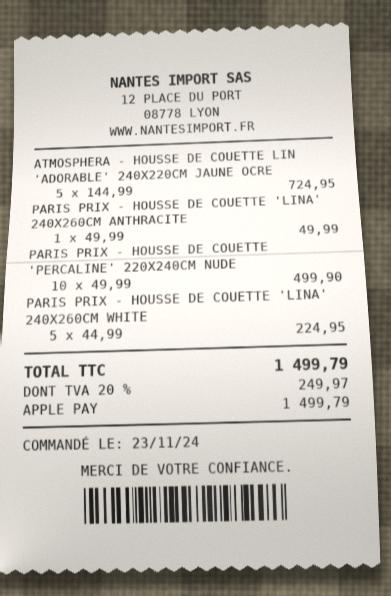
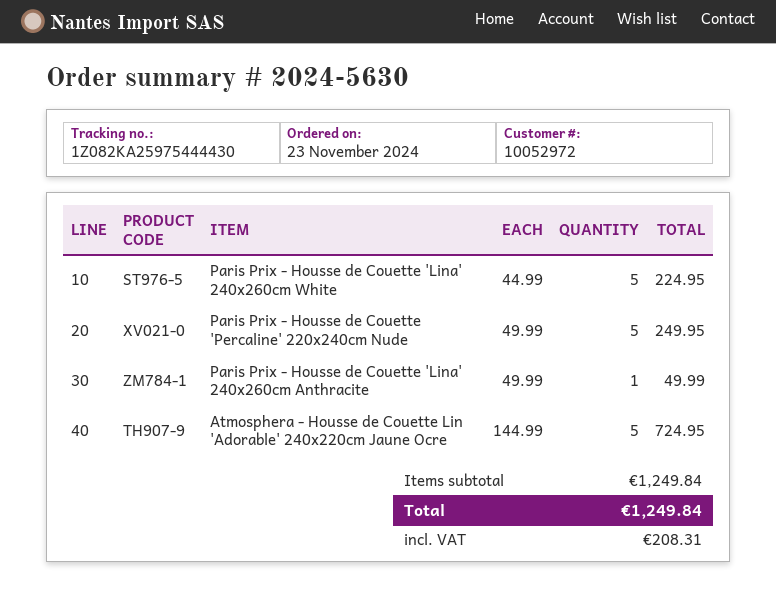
PARIS PRIX - HOUSSE DE COUETTE 'PERCALINE' 220X240CM NUDE: 10 x 49.99 = 499.90 -> 5 x 49.99 = 249.95
tax: 249.97 -> 208.31
total: 1499.79 -> 1249.84

